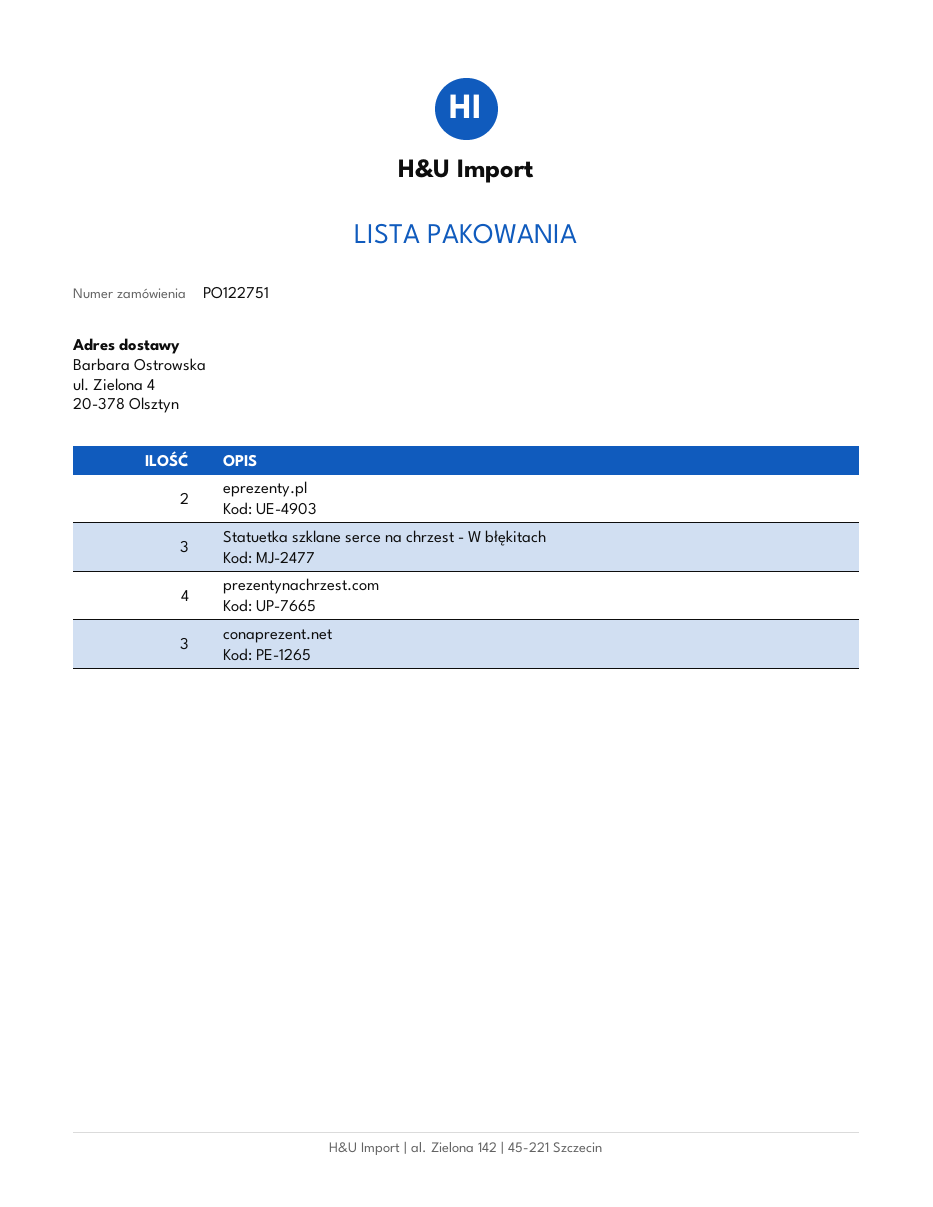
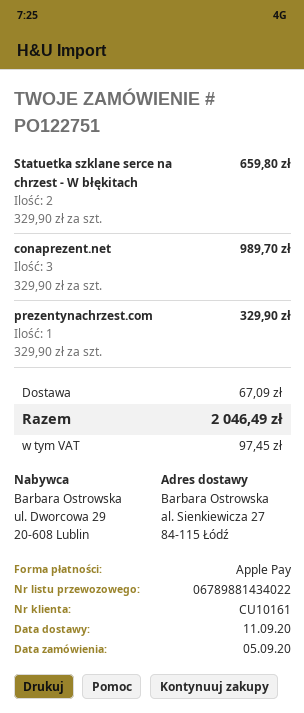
ship to: ul. Zielona 4, 20-378 Olsztyn -> al. Sienkiewicza 27, 84-115 Łódź
eprezenty.pl: 2 -> none
Statuetka szklane serce na chrzest - W błękitach: 3 -> 2
prezentynachrzest.com: 4 -> 1

